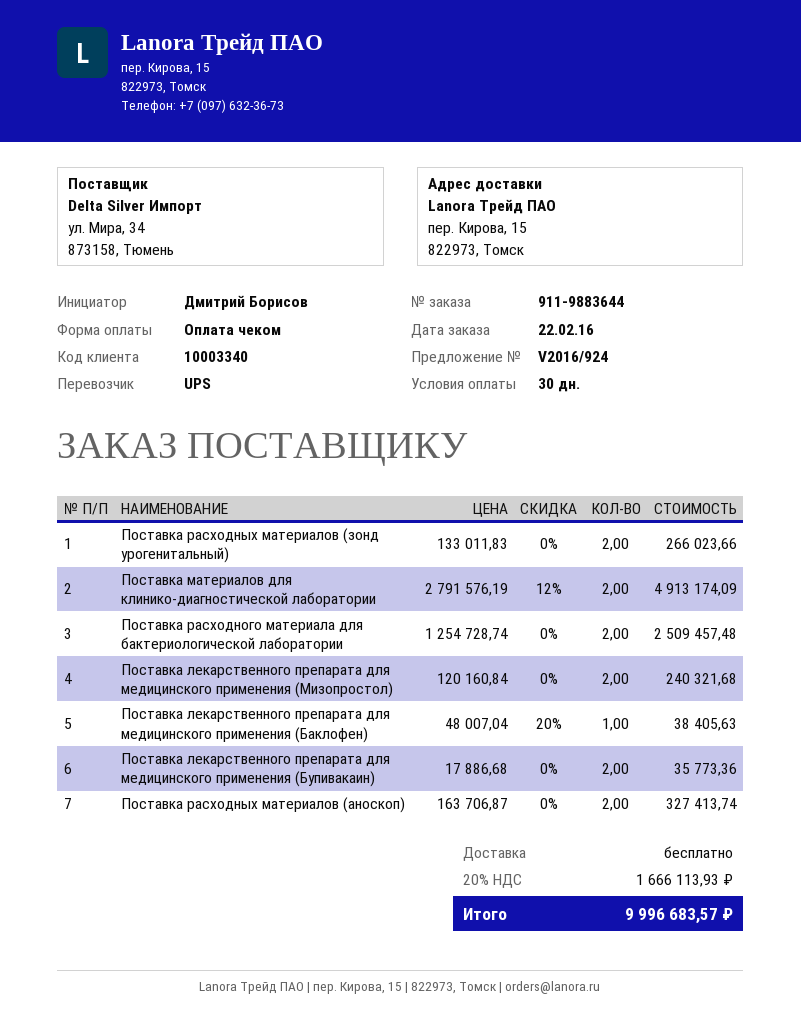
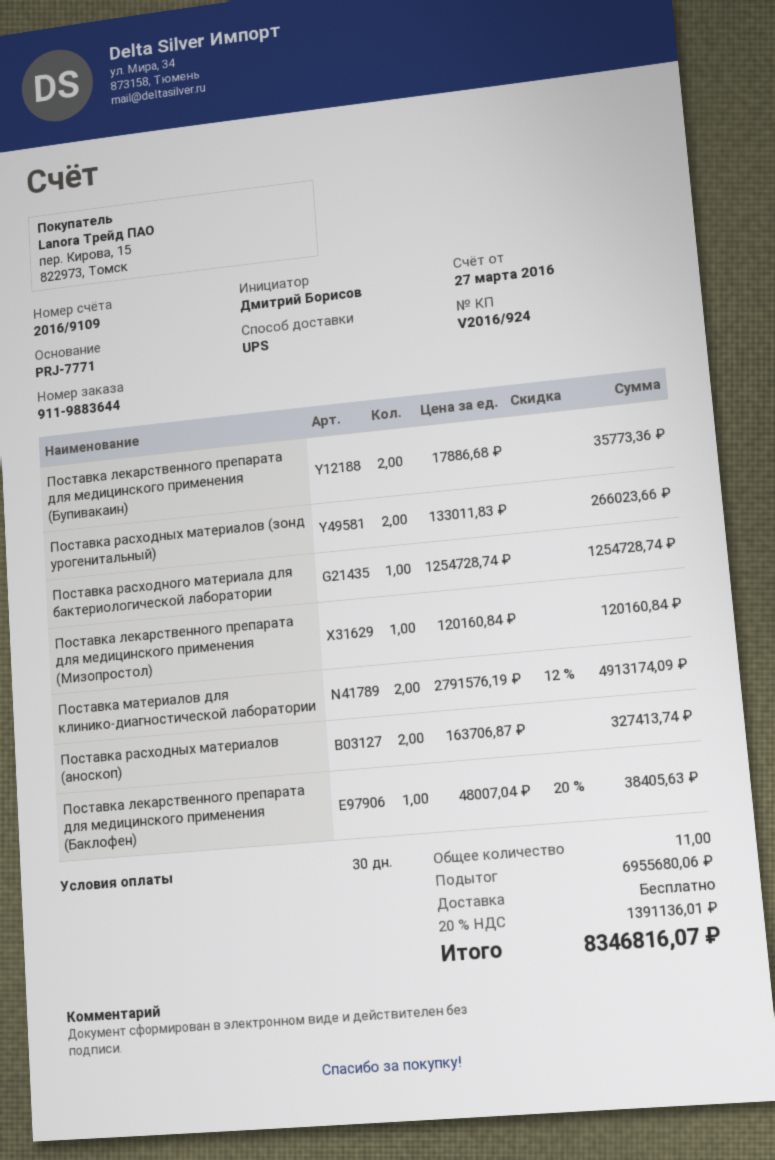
Поставка расходного материала для бактериологической лаборатории: 2 x 1254728.74 = 2509457.48 -> 1 x 1254728.74 = 1254728.74
Поставка лекарственного препарата для медицинского применения (Мизопростол): 2 x 120160.84 = 240321.68 -> 1 x 120160.84 = 120160.84
tax: 20% = 1666113.93 -> 20% = 1391136.01
total: 9996683.57 -> 8346816.07

